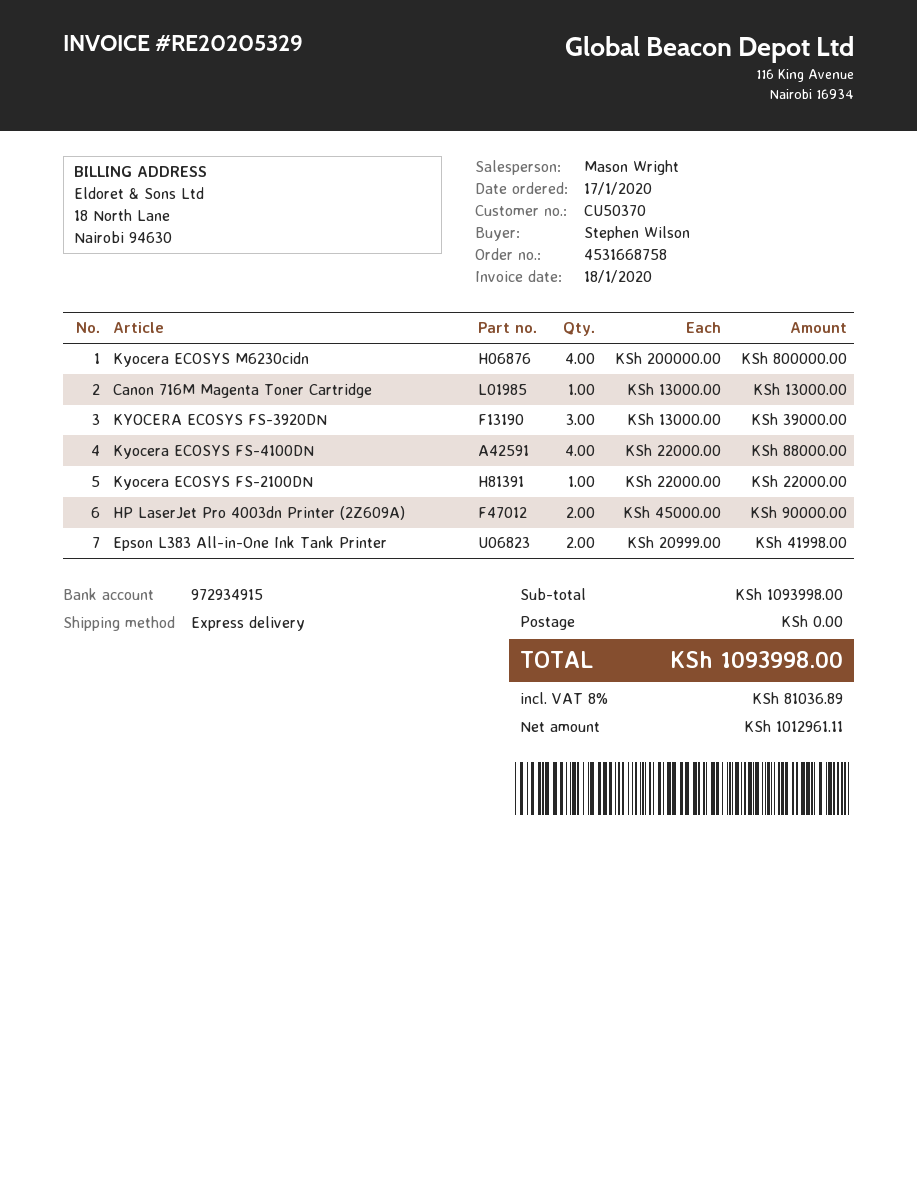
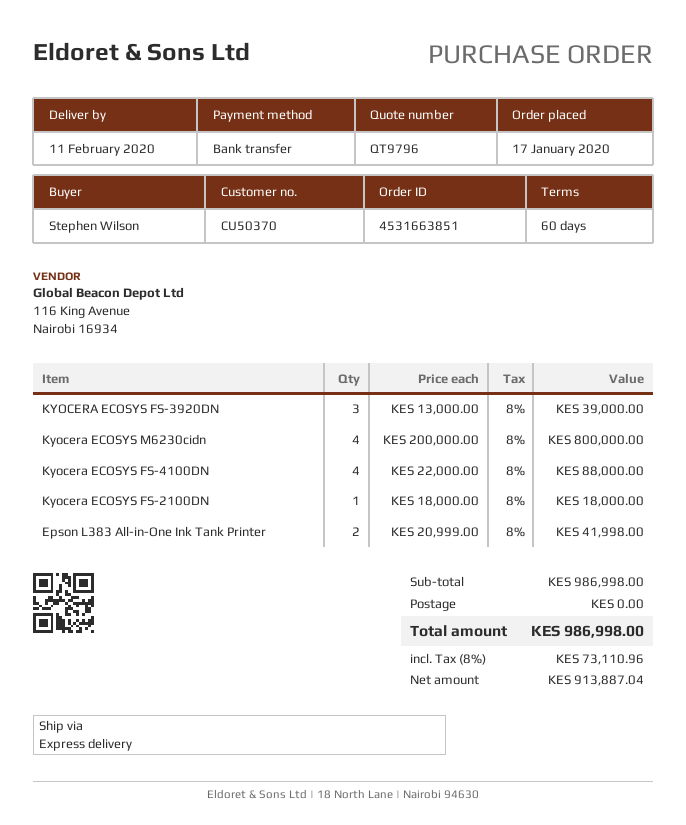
order number: 4531668758 -> 4531663851
Canon 716M Magenta Toner Cartridge: 1 x 13000.00 = 13000.00 -> none
Kyocera ECOSYS FS-2100DN: 1 x 22000.00 = 22000.00 -> 1 x 18000.00 = 18000.00
HP LaserJet Pro 4003dn Printer (2Z609A): 2 x 45000.00 = 90000.00 -> none
subtotal: 1093998.00 -> 986998.00
net: 1012961.11 -> 913887.04
tax: 8% = 81036.89 -> 8% = 73110.96
total: 1093998.00 -> 986998.00

